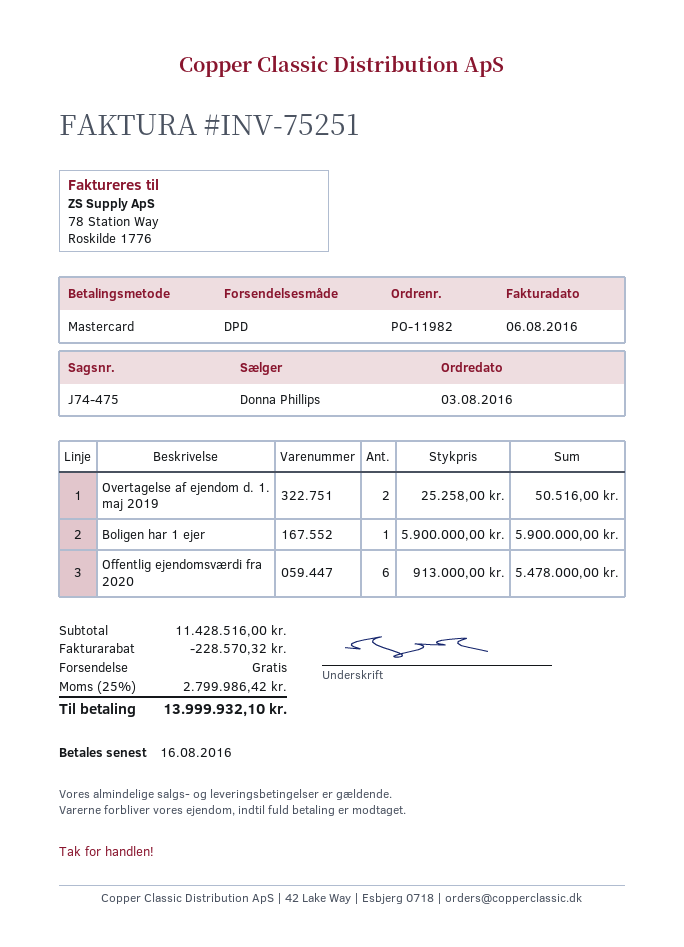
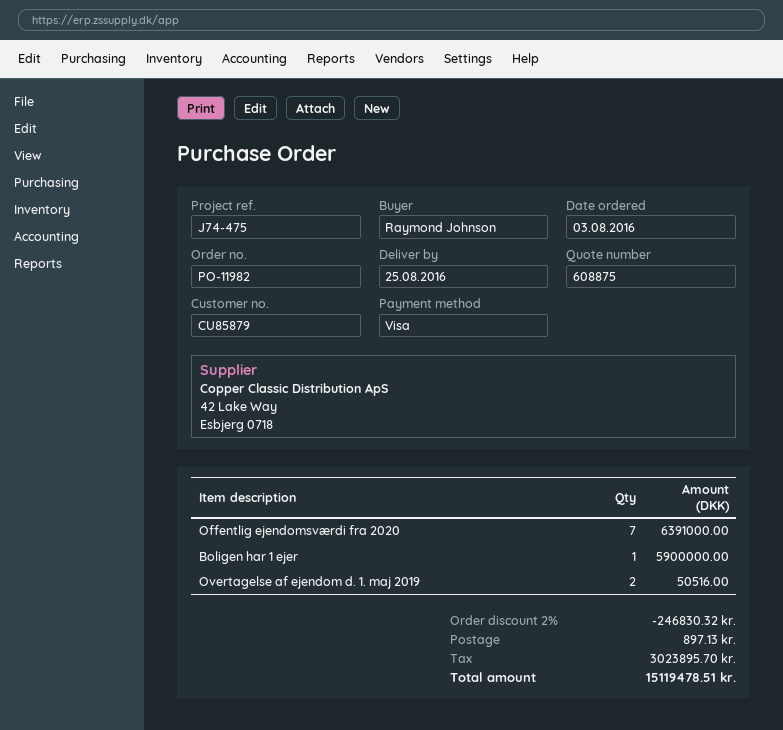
payment method: Mastercard -> Visa
Offentlig ejendomsværdi fra 2020: 6 for 5478000.00 -> 7 for 6391000.00
discount: 228570.32 -> 246830.32
shipping: 0.00 -> 897.13
tax: 2799986.42 -> 3023895.70
total: 13999932.10 -> 15119478.51

